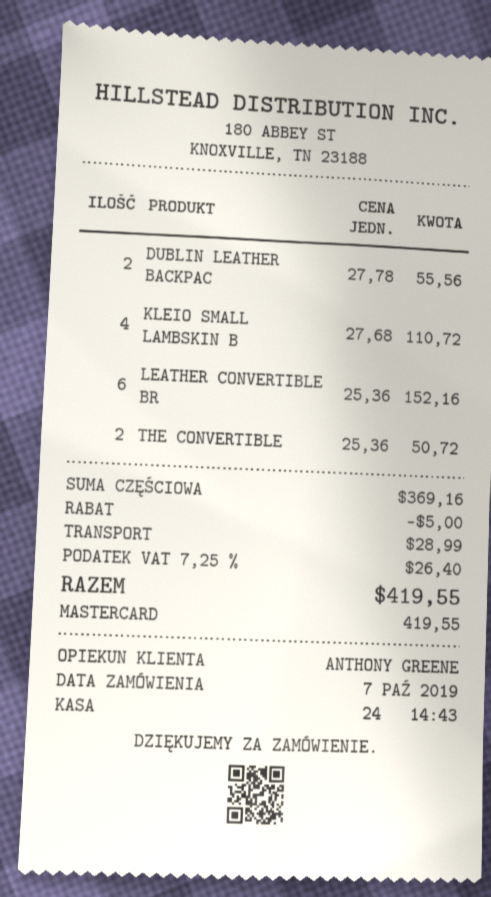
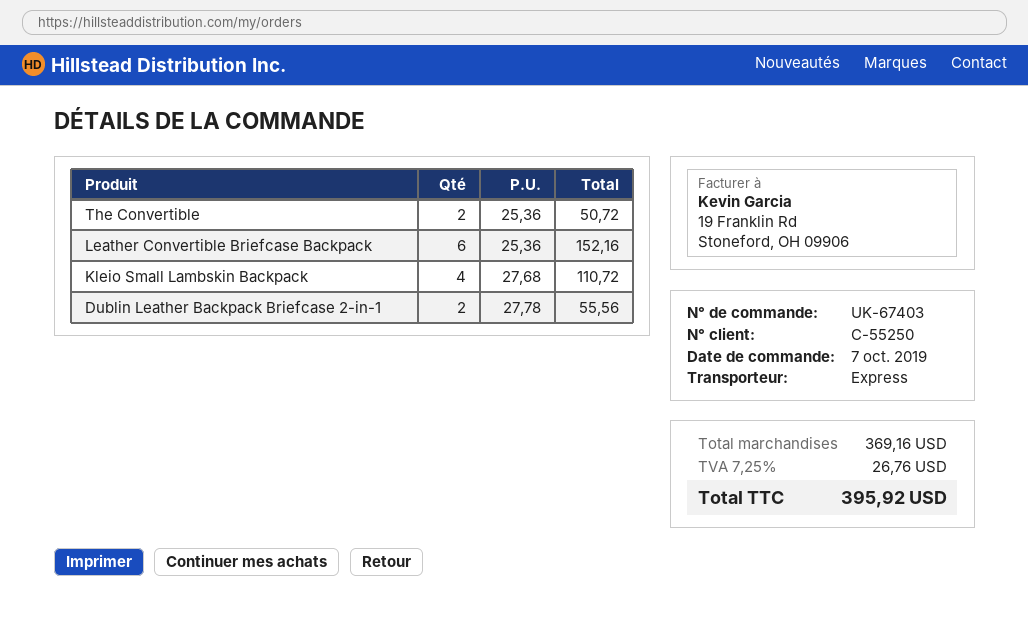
discount: 5.00 -> none
shipping: 28.99 -> none
tax: 7.25% = 26.40 -> 7.25% = 26.76
total: 419.55 -> 395.92

